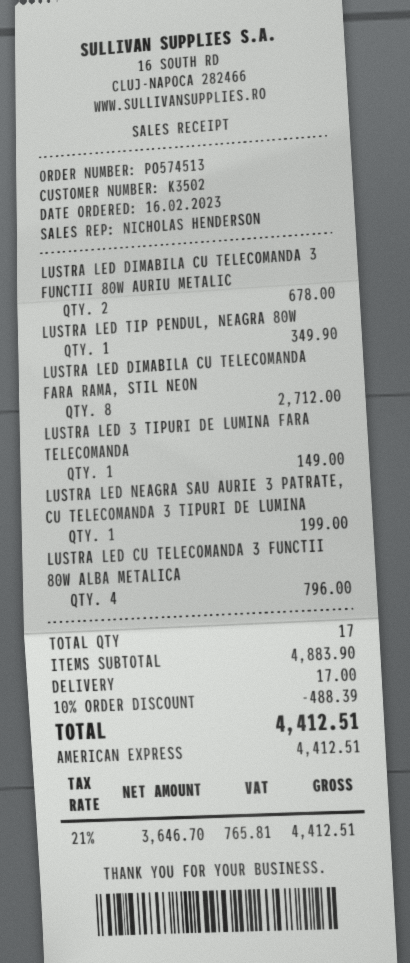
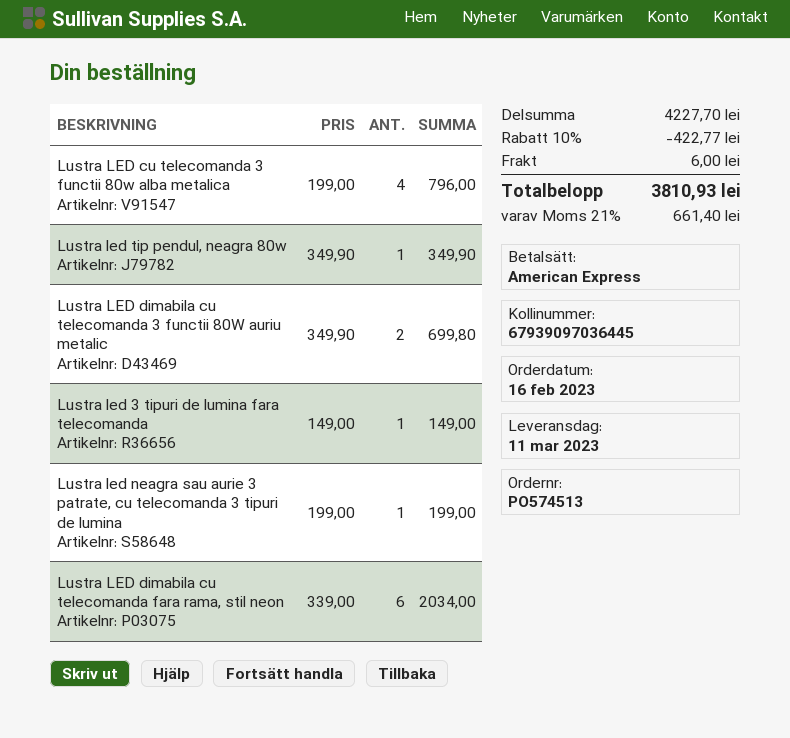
LUSTRA LED DIMABILA CU TELECOMANDA 3 FUNCTII 80W AURIU METALIC: 2 for 678.00 -> 2 for 699.80
LUSTRA LED DIMABILA CU TELECOMANDA FARA RAMA, STIL NEON: 8 for 2712.00 -> 6 for 2034.00
subtotal: 4883.90 -> 4227.70
discount: 10% = 488.39 -> 10% = 422.77
shipping: 17.00 -> 6.00
tax: 21% = 765.81 -> 21% = 661.40
total: 4412.51 -> 3810.93

